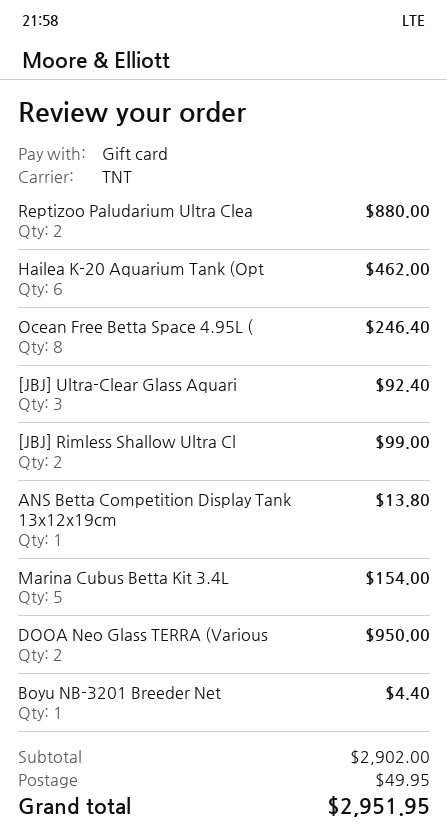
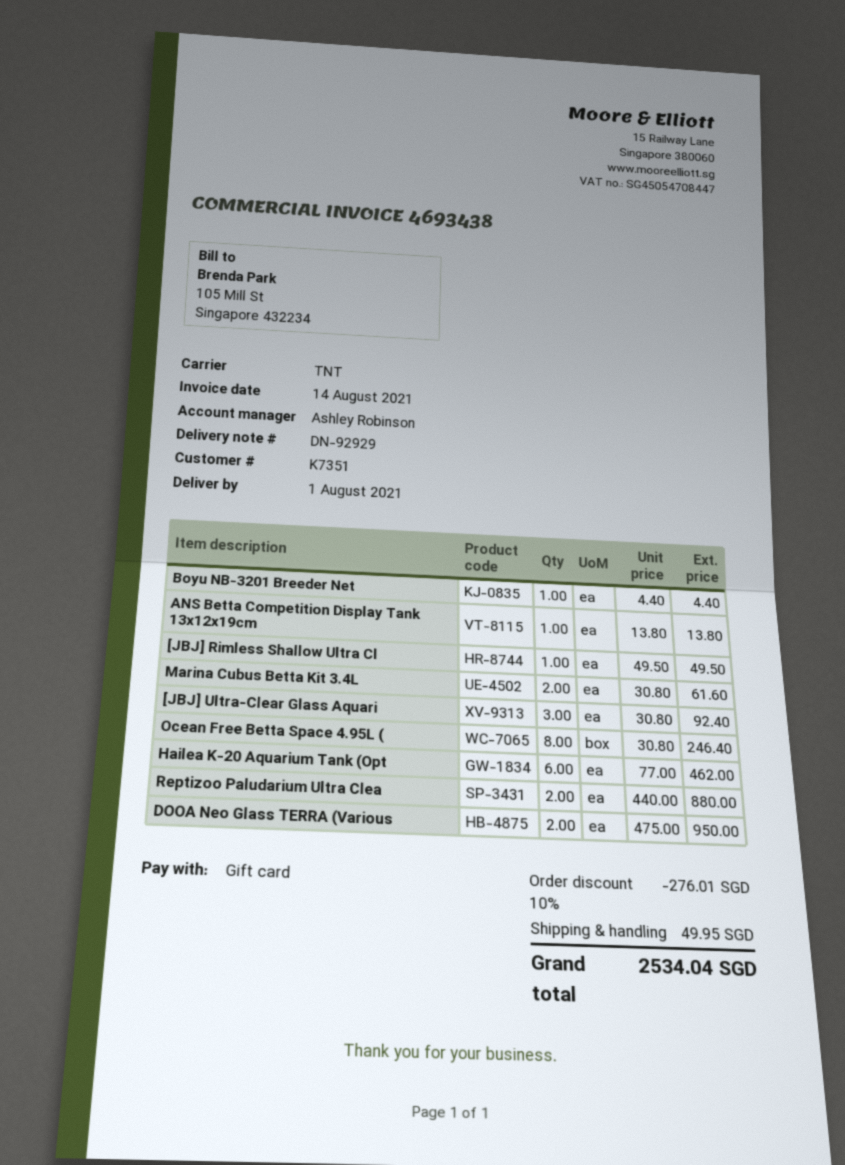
[JBJ] Rimless Shallow Ultra Cl: 2 for 99.00 -> 1 for 49.50
Marina Cubus Betta Kit 3.4L: 5 for 154.00 -> 2 for 61.60
discount: none -> 10% = 276.01
total: 2951.95 -> 2534.04

